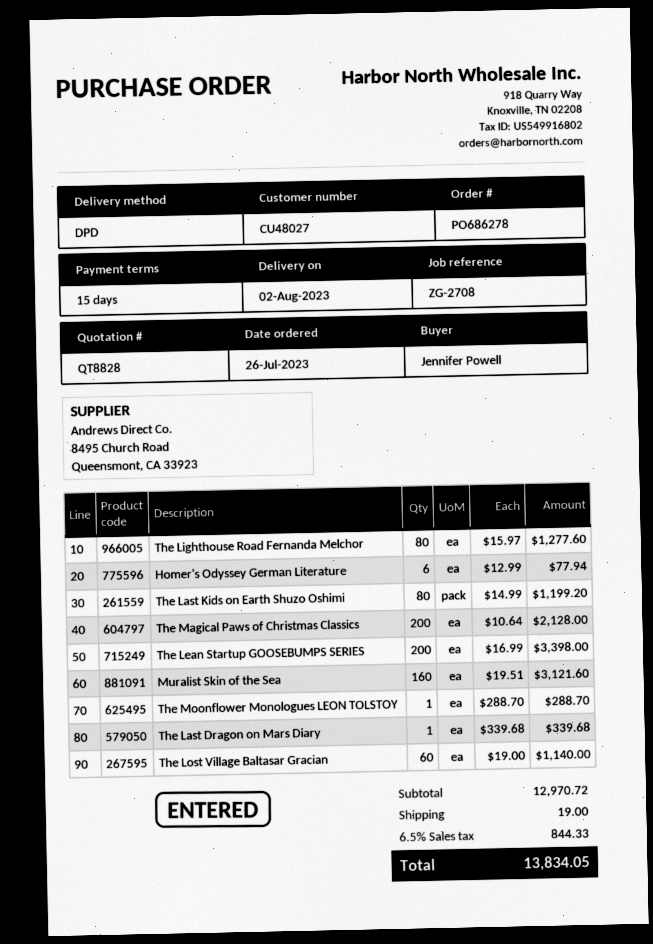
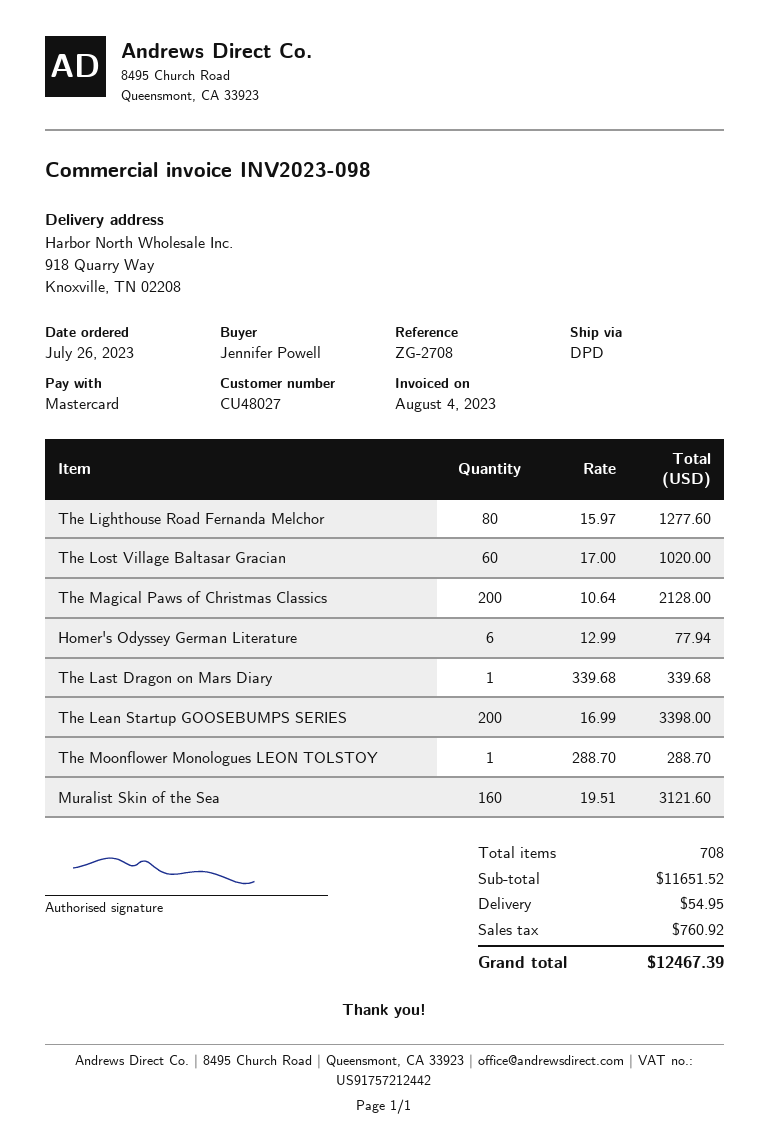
The Last Kids on Earth Shuzo Oshimi: 80 x 14.99 = 1199.20 -> none
The Lost Village Baltasar Gracian: 60 x 19.00 = 1140.00 -> 60 x 17.00 = 1020.00
subtotal: 12970.72 -> 11651.52
shipping: 19.00 -> 54.95
tax: 844.33 -> 760.92
total: 13834.05 -> 12467.39

